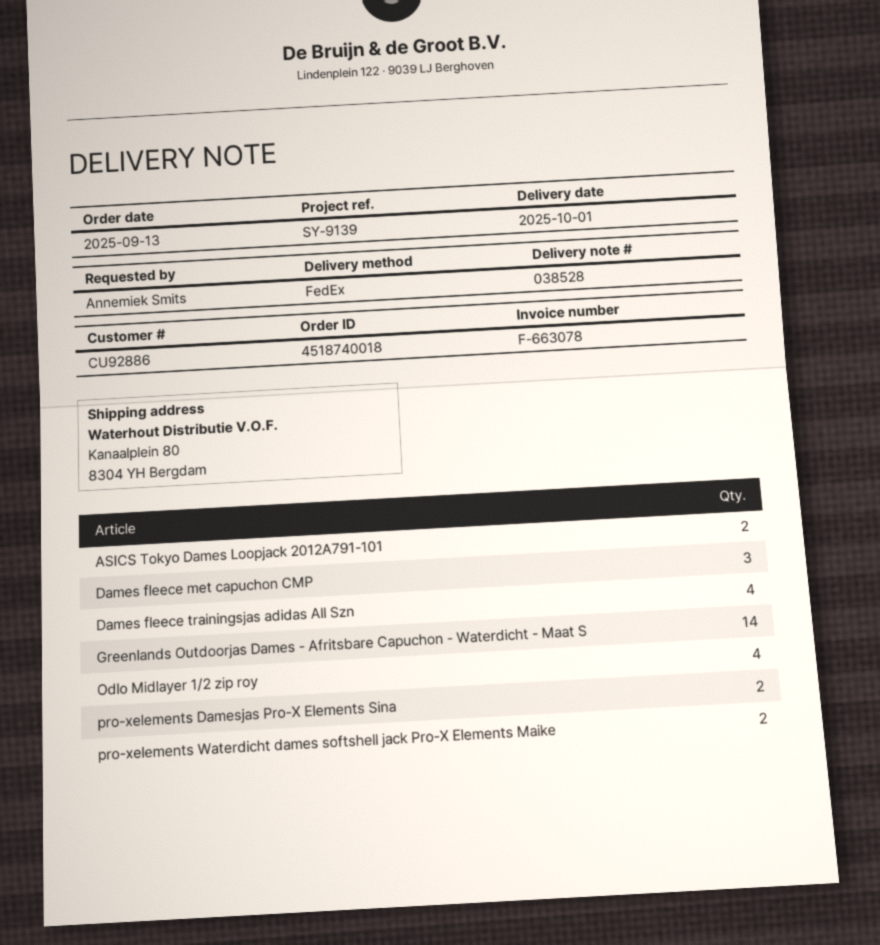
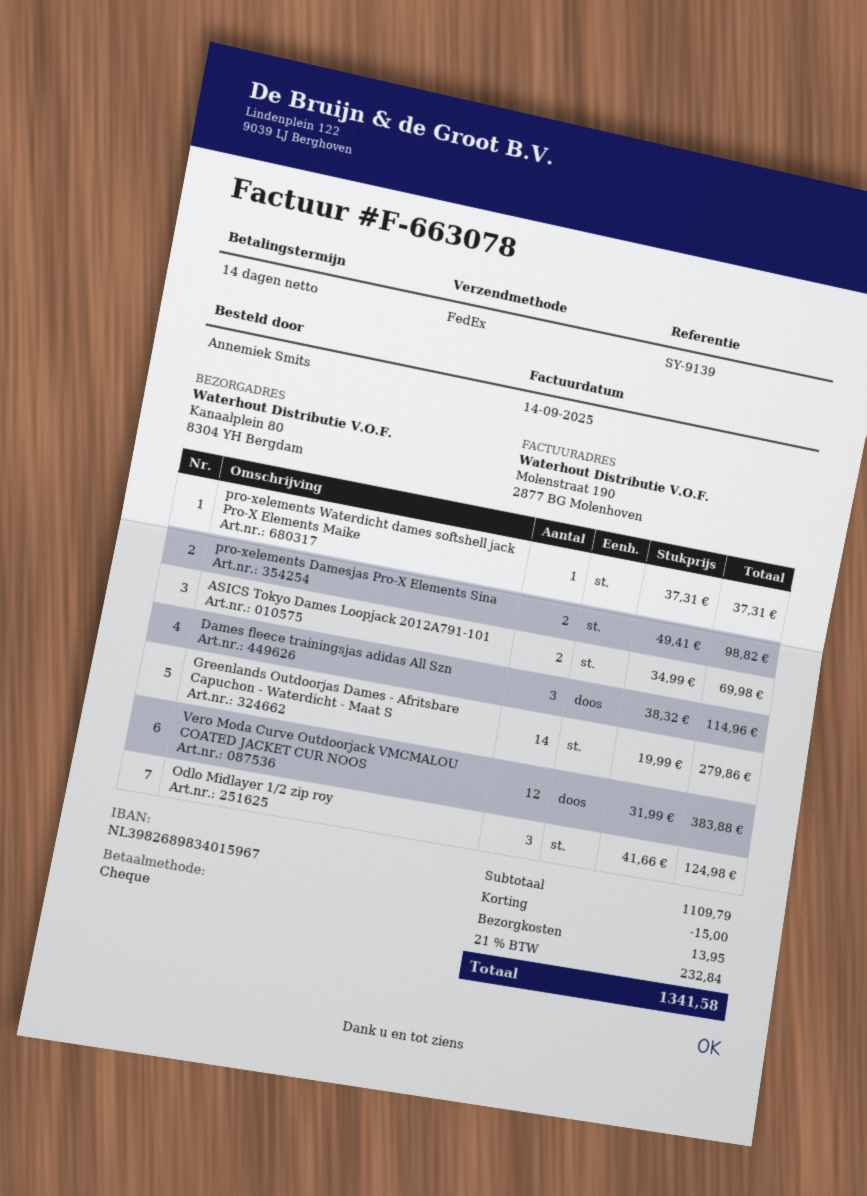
Dames fleece met capuchon CMP: 3 -> none
Dames fleece trainingsjas adidas All Szn: 4 -> 3
Odlo Midlayer 1/2 zip roy: 4 -> 3
pro-xelements Waterdicht dames softshell jack Pro-X Elements Maike: 2 -> 1
Vero Moda Curve Outdoorjack VMCMALOU COATED JACKET CUR NOOS: none -> 12

